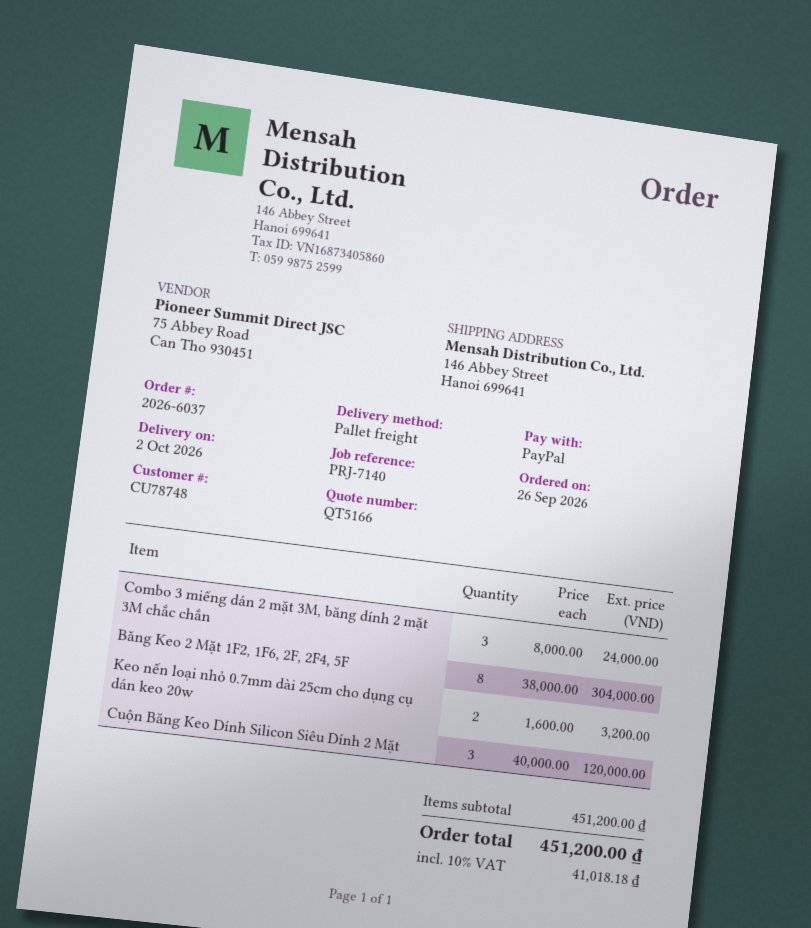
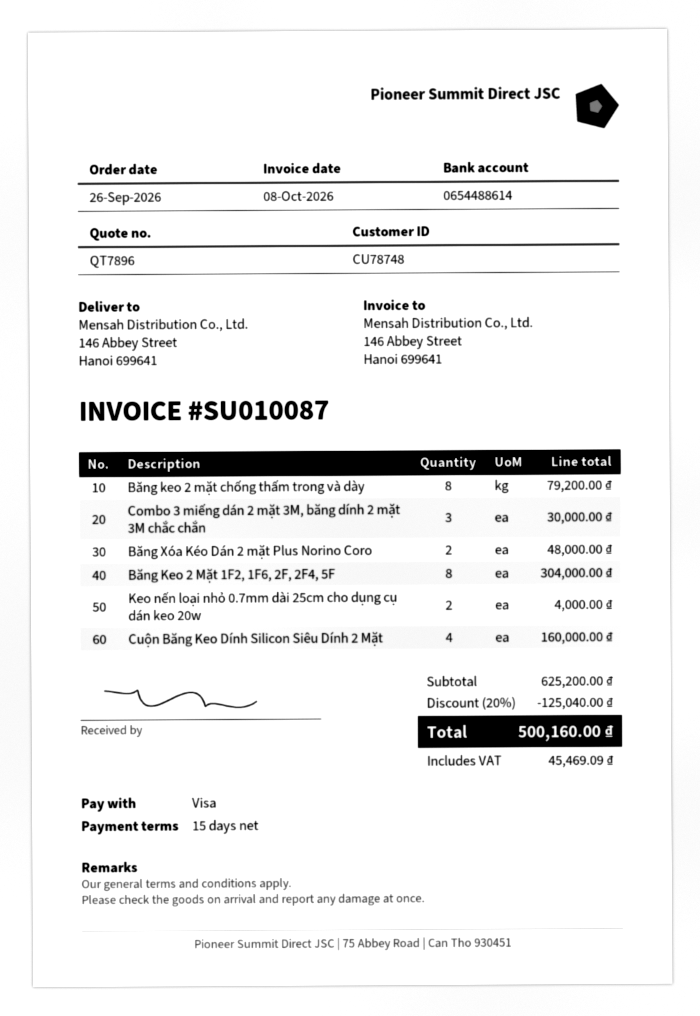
quote number: QT5166 -> QT7896
payment method: PayPal -> Visa
Combo 3 miếng dán 2 mặt 3M, băng dính 2 mặt 3M chắc chắn: 3 for 24000.00 -> 3 for 30000.00
Keo nến loại nhỏ 0.7mm dài 25cm cho dụng cụ dán keo 20w: 2 for 3200.00 -> 2 for 4000.00
Cuộn Băng Keo Dính Silicon Siêu Dính 2 Mặt: 3 for 120000.00 -> 4 for 160000.00
Băng keo 2 mặt chống thấm trong và dày: none -> 8 for 79200.00
Băng Xóa Kéo Dán 2 mặt Plus Norino Coro: none -> 2 for 48000.00
subtotal: 451200.00 -> 625200.00
discount: none -> 20% = 125040.00
tax: 41018.18 -> 45469.09
total: 451200.00 -> 500160.00

